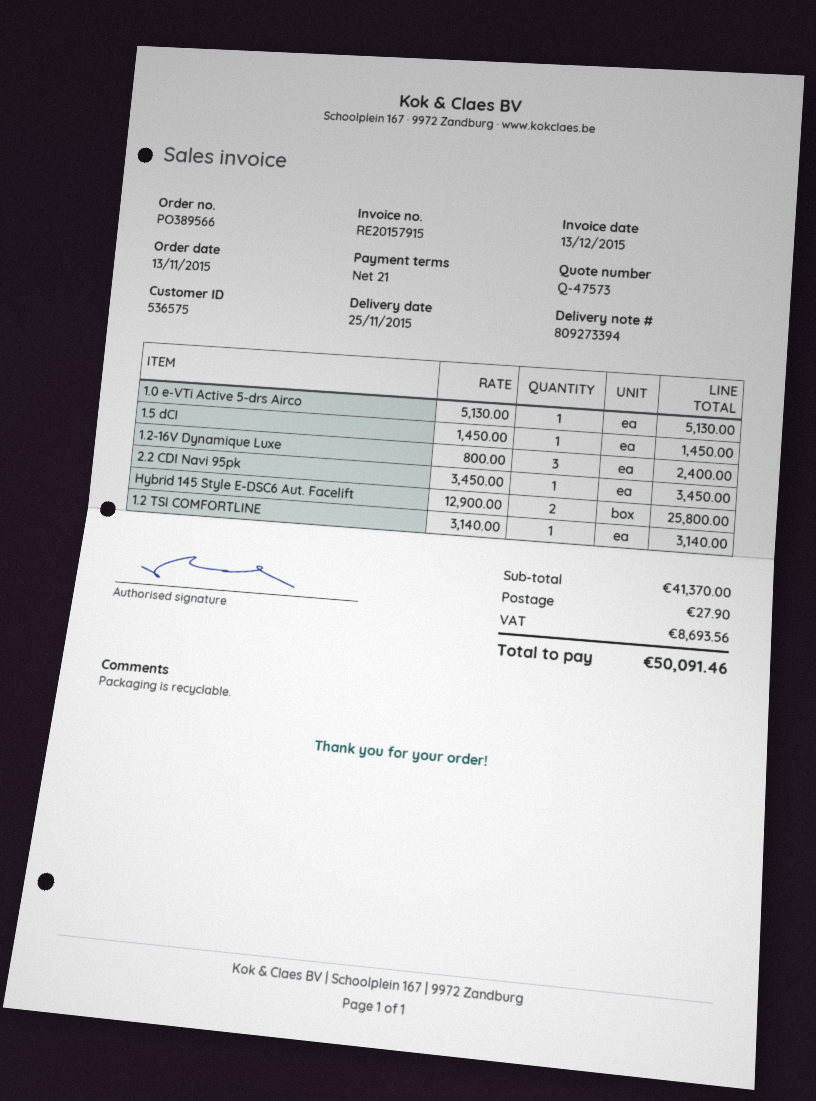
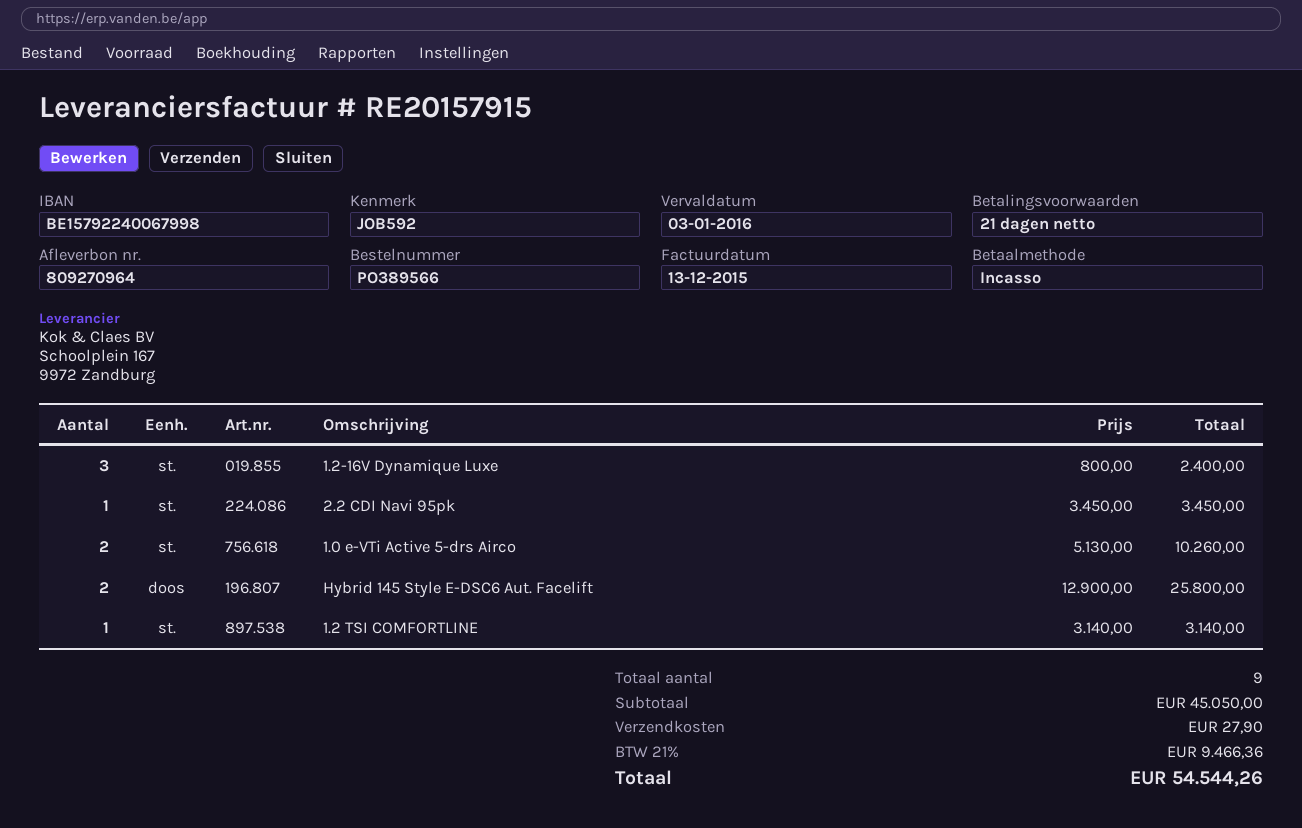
delivery note number: 809273394 -> 809270964
1.0 e-VTi Active 5-drs Airco: 1 x 5130.00 = 5130.00 -> 2 x 5130.00 = 10260.00
1.5 dCI: 1 x 1450.00 = 1450.00 -> none
subtotal: 41370.00 -> 45050.00
tax: 8693.56 -> 9466.36
total: 50091.46 -> 54544.26

